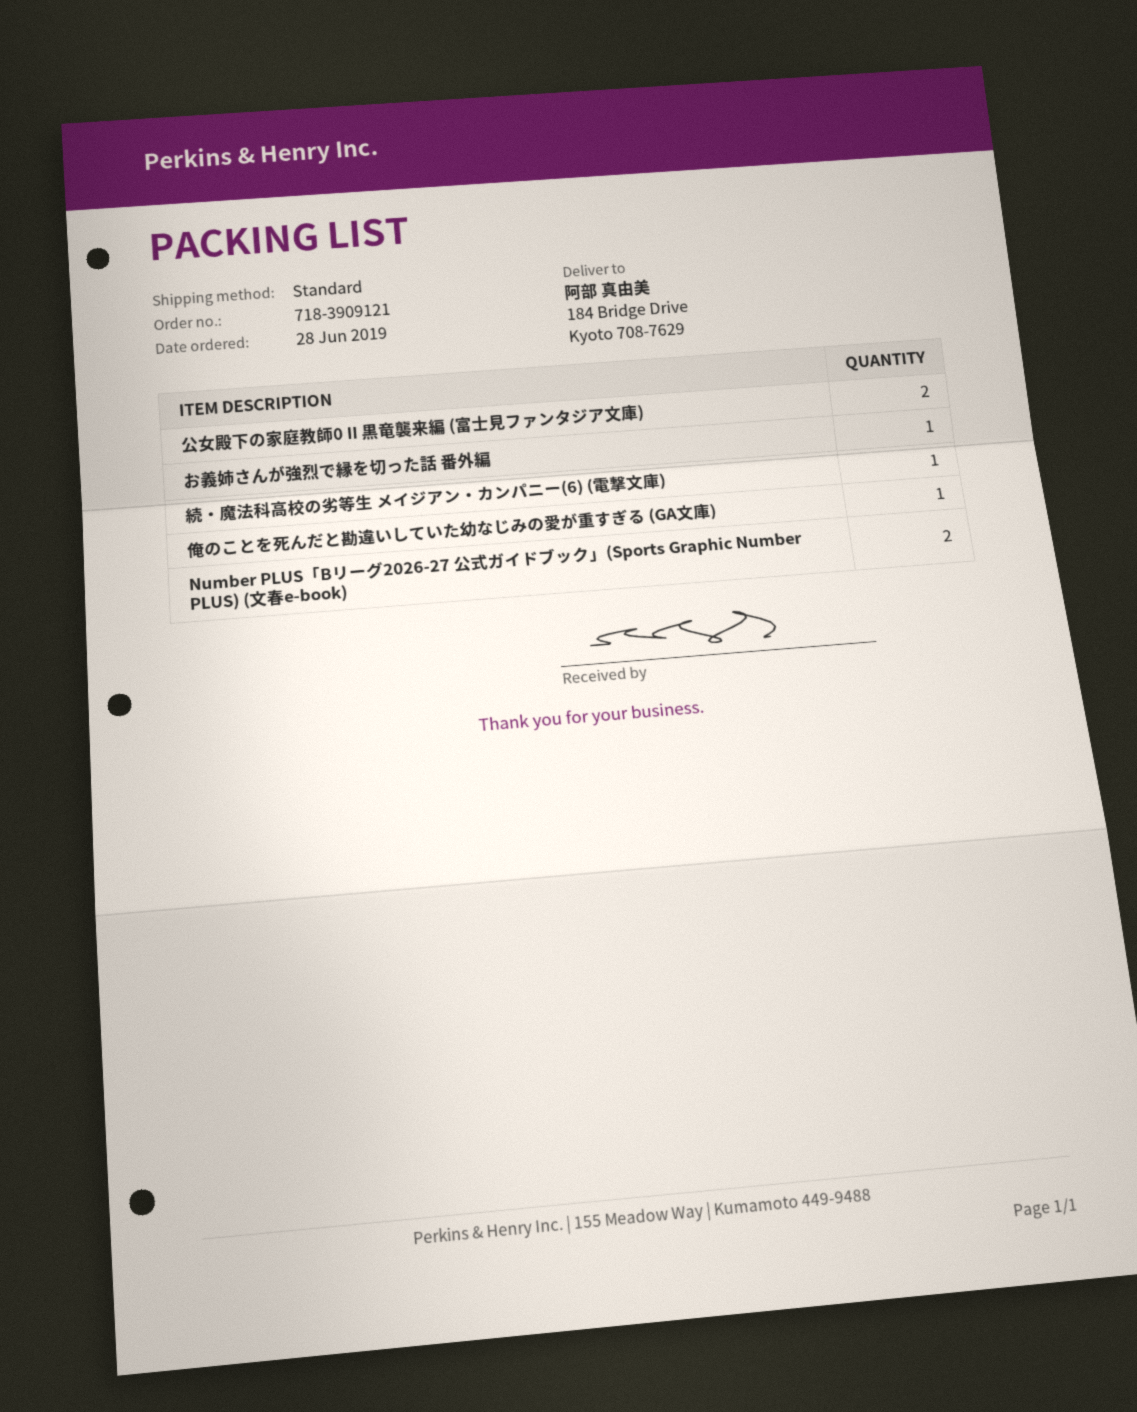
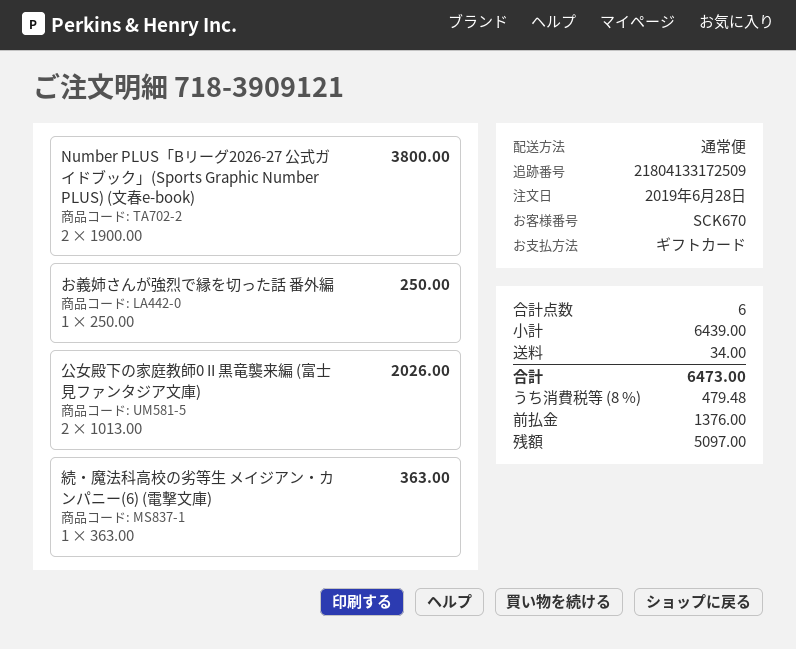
俺のことを死んだと勘違いしていた幼なじみの愛が重すぎる (GA文庫): 1 -> none

